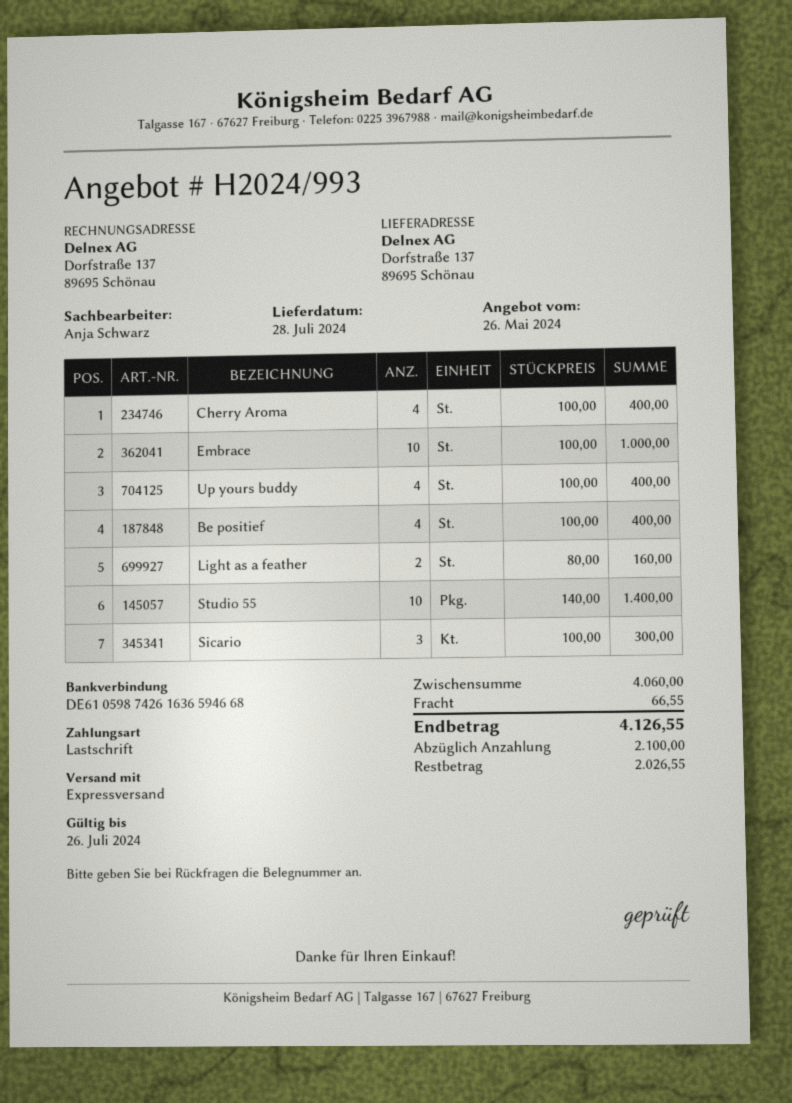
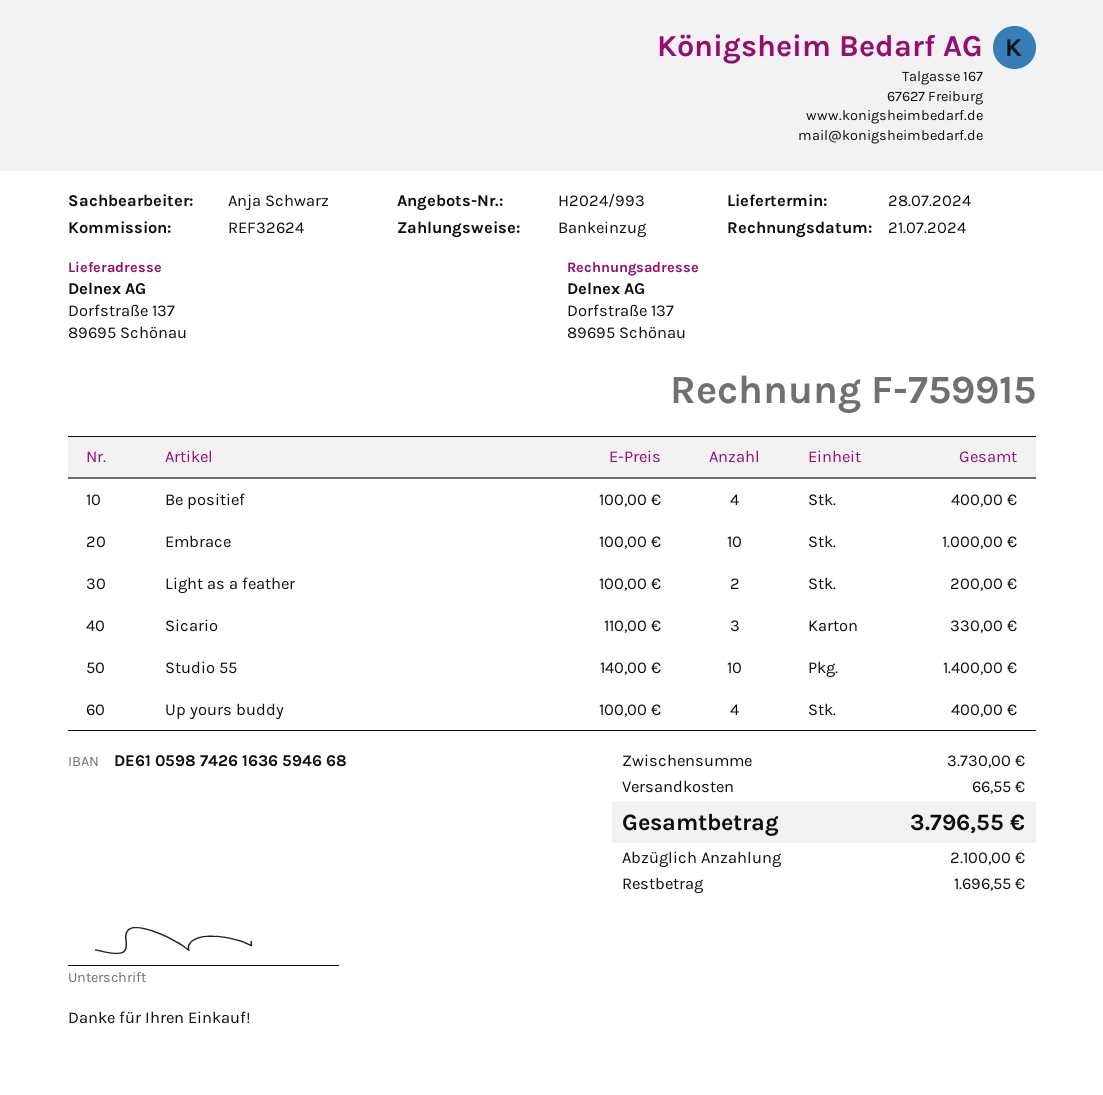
Cherry Aroma: 4 x 100.00 = 400.00 -> none
Light as a feather: 2 x 80.00 = 160.00 -> 2 x 100.00 = 200.00
Sicario: 3 x 100.00 = 300.00 -> 3 x 110.00 = 330.00
subtotal: 4060.00 -> 3730.00
total: 4126.55 -> 3796.55
balance: 2026.55 -> 1696.55

